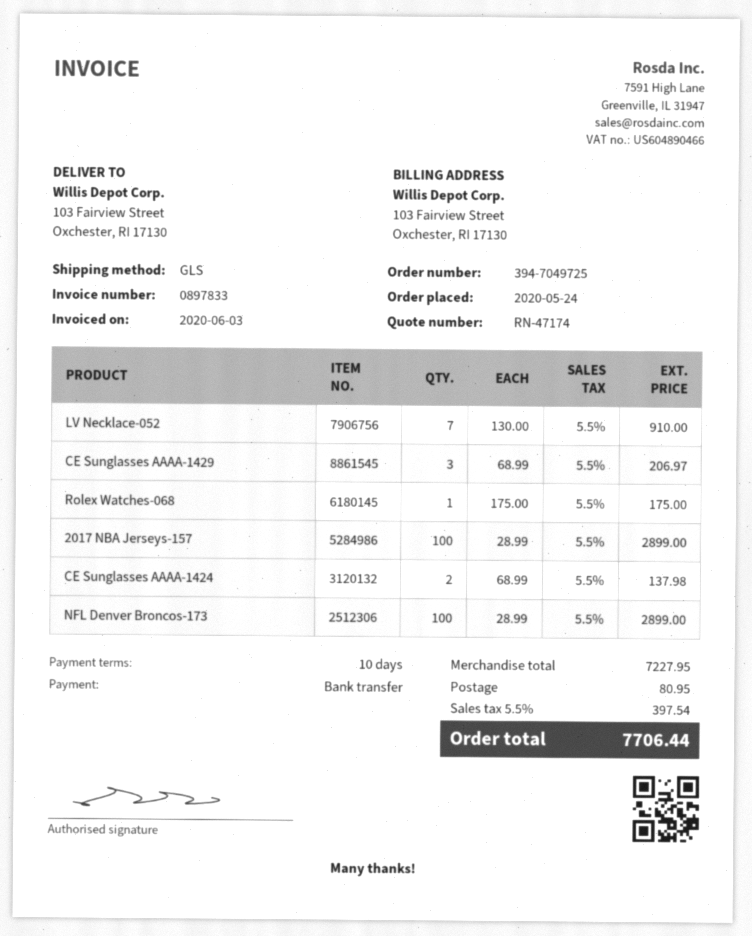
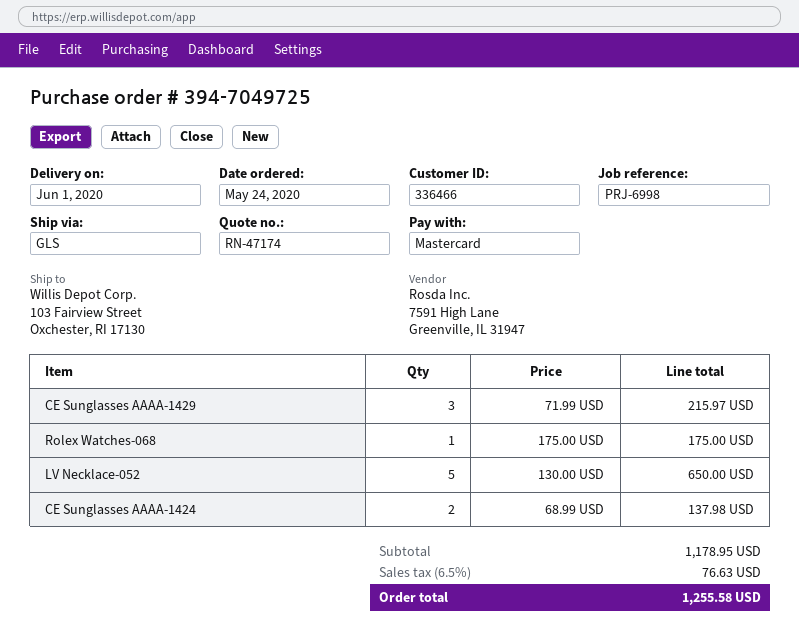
payment method: bank transfer -> Mastercard
LV Necklace-052: 7 x 130.00 = 910.00 -> 5 x 130.00 = 650.00
CE Sunglasses AAAA-1429: 3 x 68.99 = 206.97 -> 3 x 71.99 = 215.97
2017 NBA Jerseys-157: 100 x 28.99 = 2899.00 -> none
NFL Denver Broncos-173: 100 x 28.99 = 2899.00 -> none
subtotal: 7227.95 -> 1178.95
shipping: 80.95 -> none
tax: 5.5% = 397.54 -> 6.5% = 76.63
total: 7706.44 -> 1255.58

